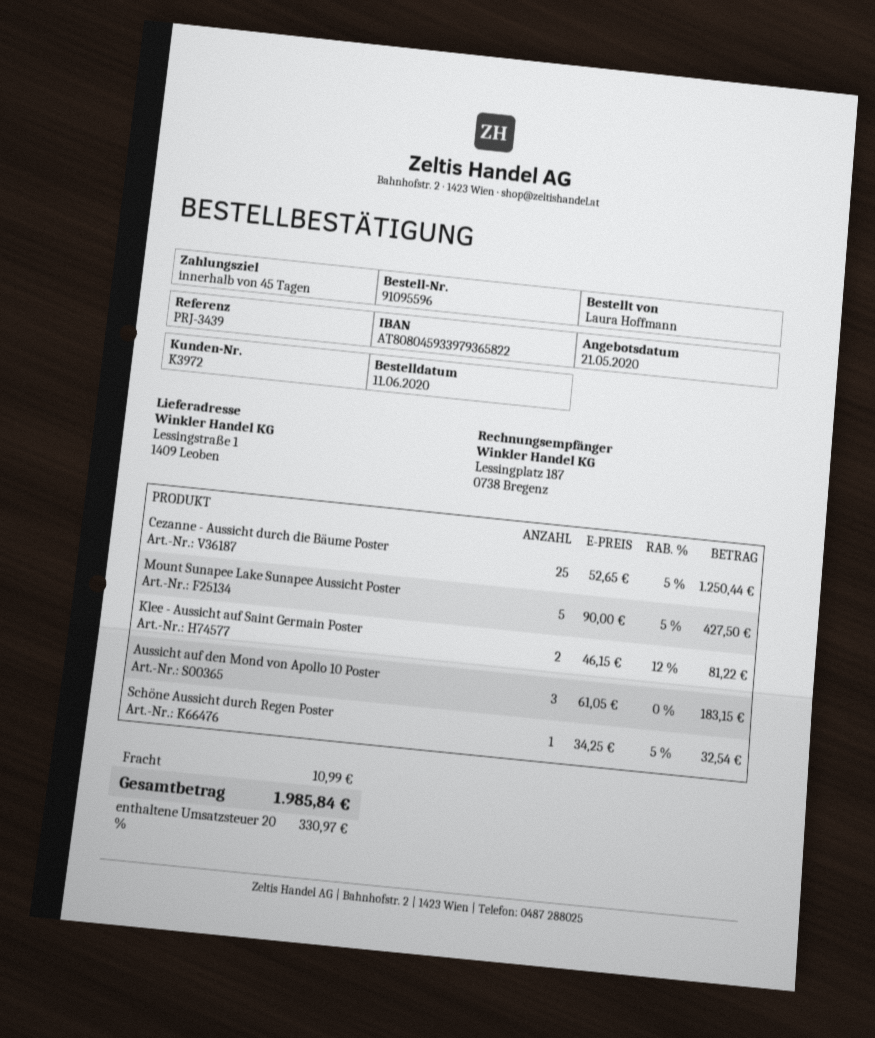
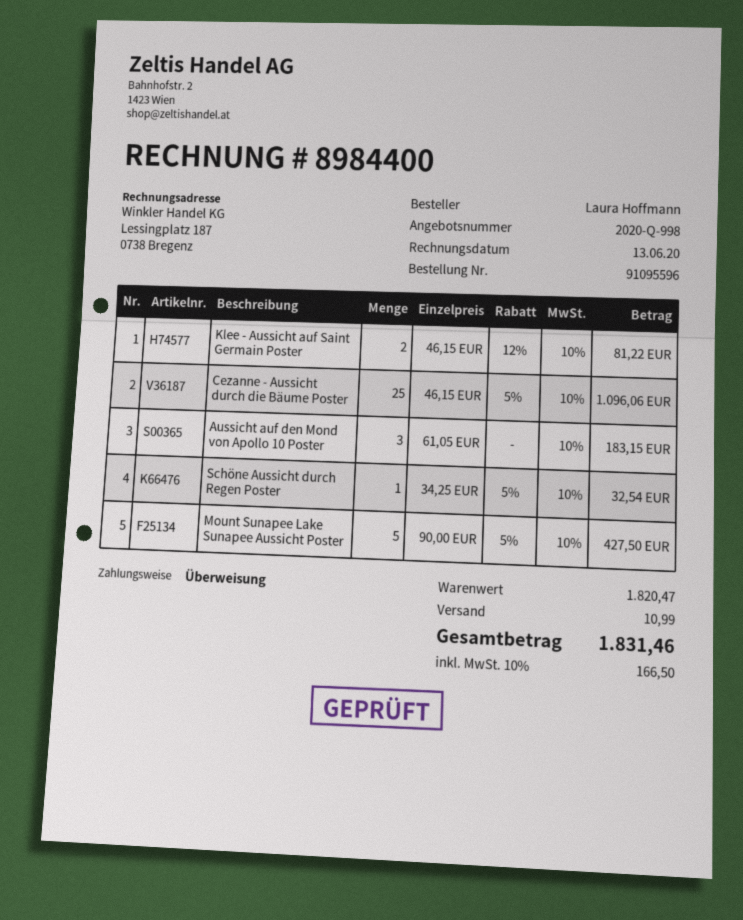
Cezanne - Aussicht durch die Bäume Poster: 25 x 52.65 - 5% = 1250.44 -> 25 x 46.15 - 5% = 1096.06
tax: 20% = 330.97 -> 10% = 166.50
total: 1985.84 -> 1831.46

